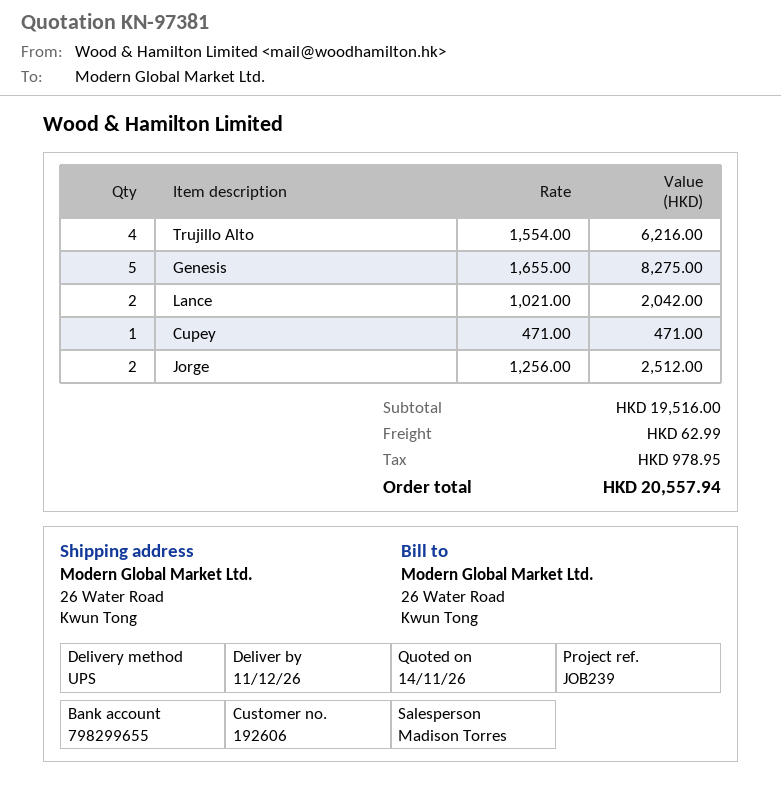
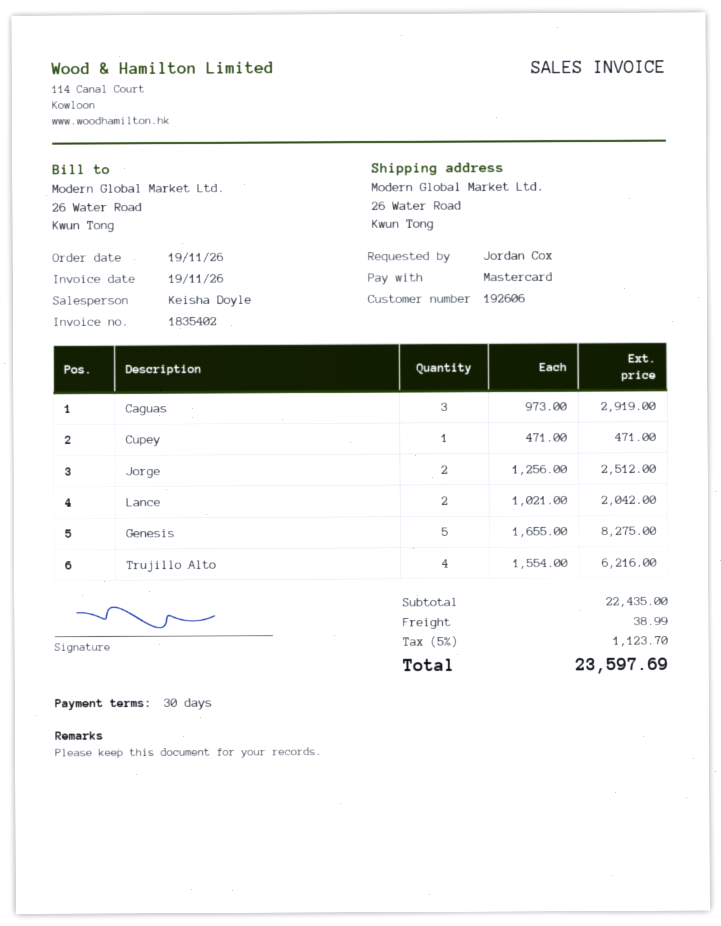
sales rep: Madison Torres -> Keisha Doyle
Caguas: none -> 3 x 973.00 = 2919.00
subtotal: 19516.00 -> 22435.00
shipping: 62.99 -> 38.99
tax: 978.95 -> 1123.70
total: 20557.94 -> 23597.69

